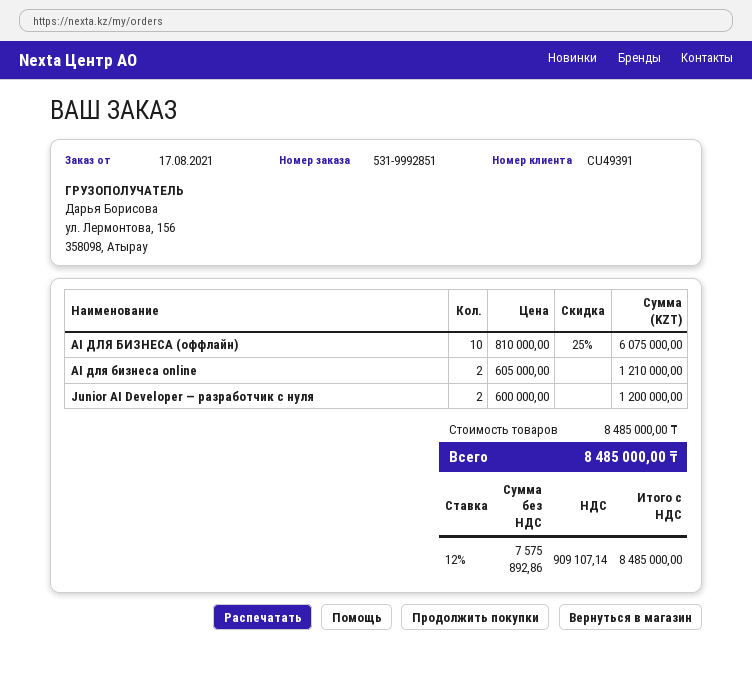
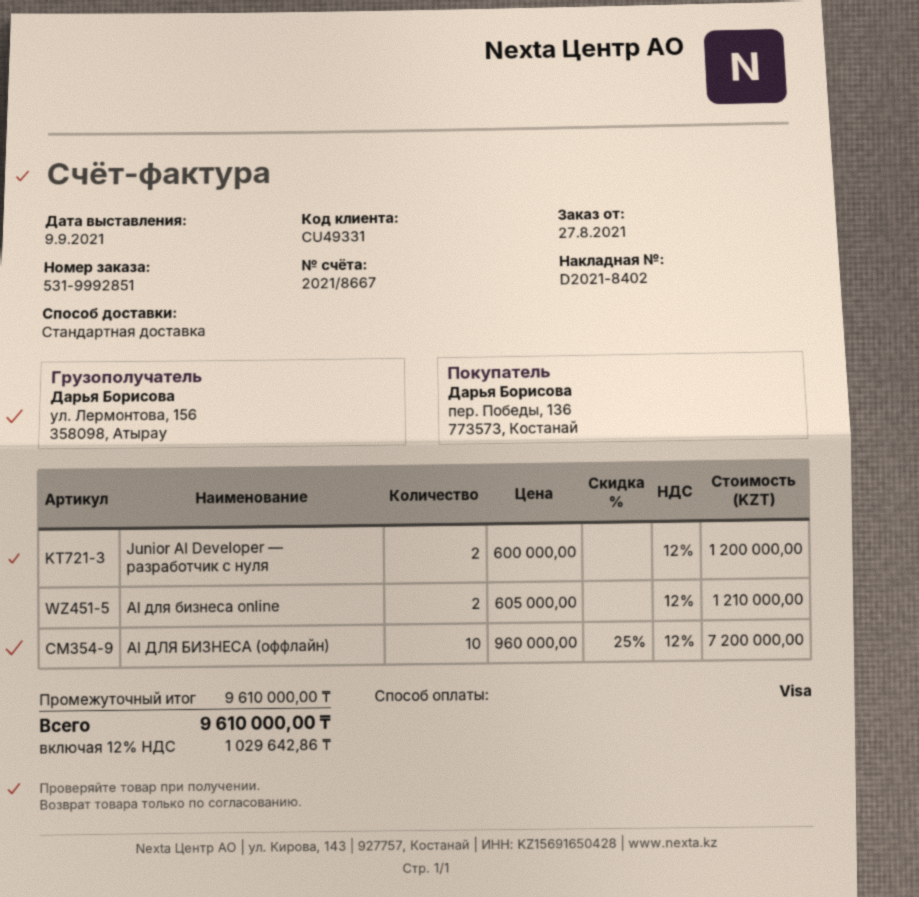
order date: 2021-08-17 -> 2021-08-27
customer number: CU49391 -> CU49331
AI ДЛЯ БИЗНЕСА (оффлайн): 10 x 810000.00 - 25% = 6075000.00 -> 10 x 960000.00 - 25% = 7200000.00
subtotal: 8485000.00 -> 9610000.00
tax: 12% = 909107.14 -> 12% = 1029642.86
total: 8485000.00 -> 9610000.00

